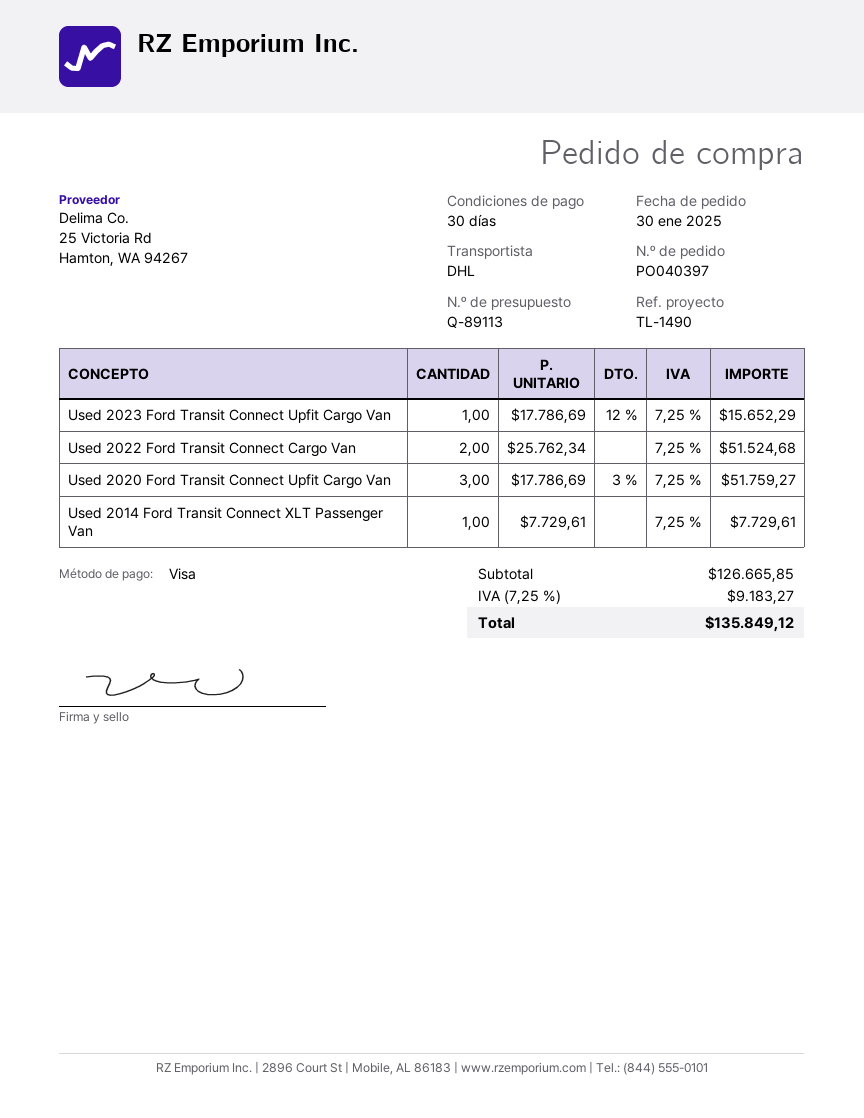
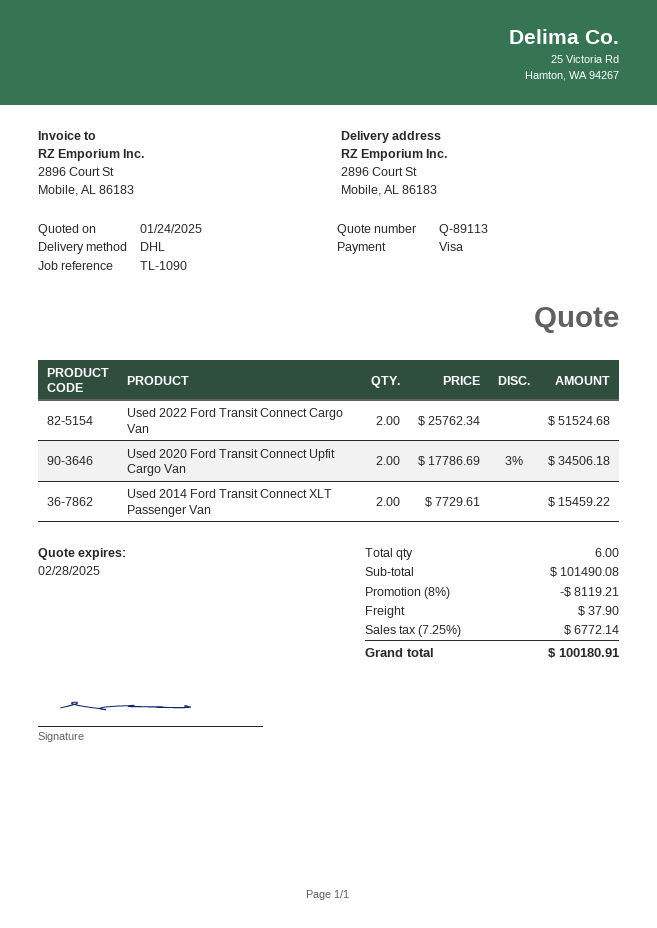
reference: TL-1490 -> TL-1090
Used 2023 Ford Transit Connect Upfit Cargo Van: 1 x 17786.69 - 12% = 15652.29 -> none
Used 2020 Ford Transit Connect Upfit Cargo Van: 3 x 17786.69 - 3% = 51759.27 -> 2 x 17786.69 - 3% = 34506.18
Used 2014 Ford Transit Connect XLT Passenger Van: 1 x 7729.61 = 7729.61 -> 2 x 7729.61 = 15459.22
subtotal: 126665.85 -> 101490.08
discount: none -> 8% = 8119.21
shipping: none -> 37.90
tax: 7.25% = 9183.27 -> 7.25% = 6772.14
total: 135849.12 -> 100180.91

